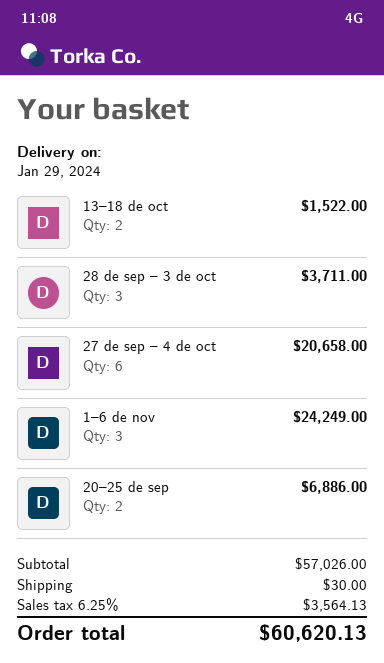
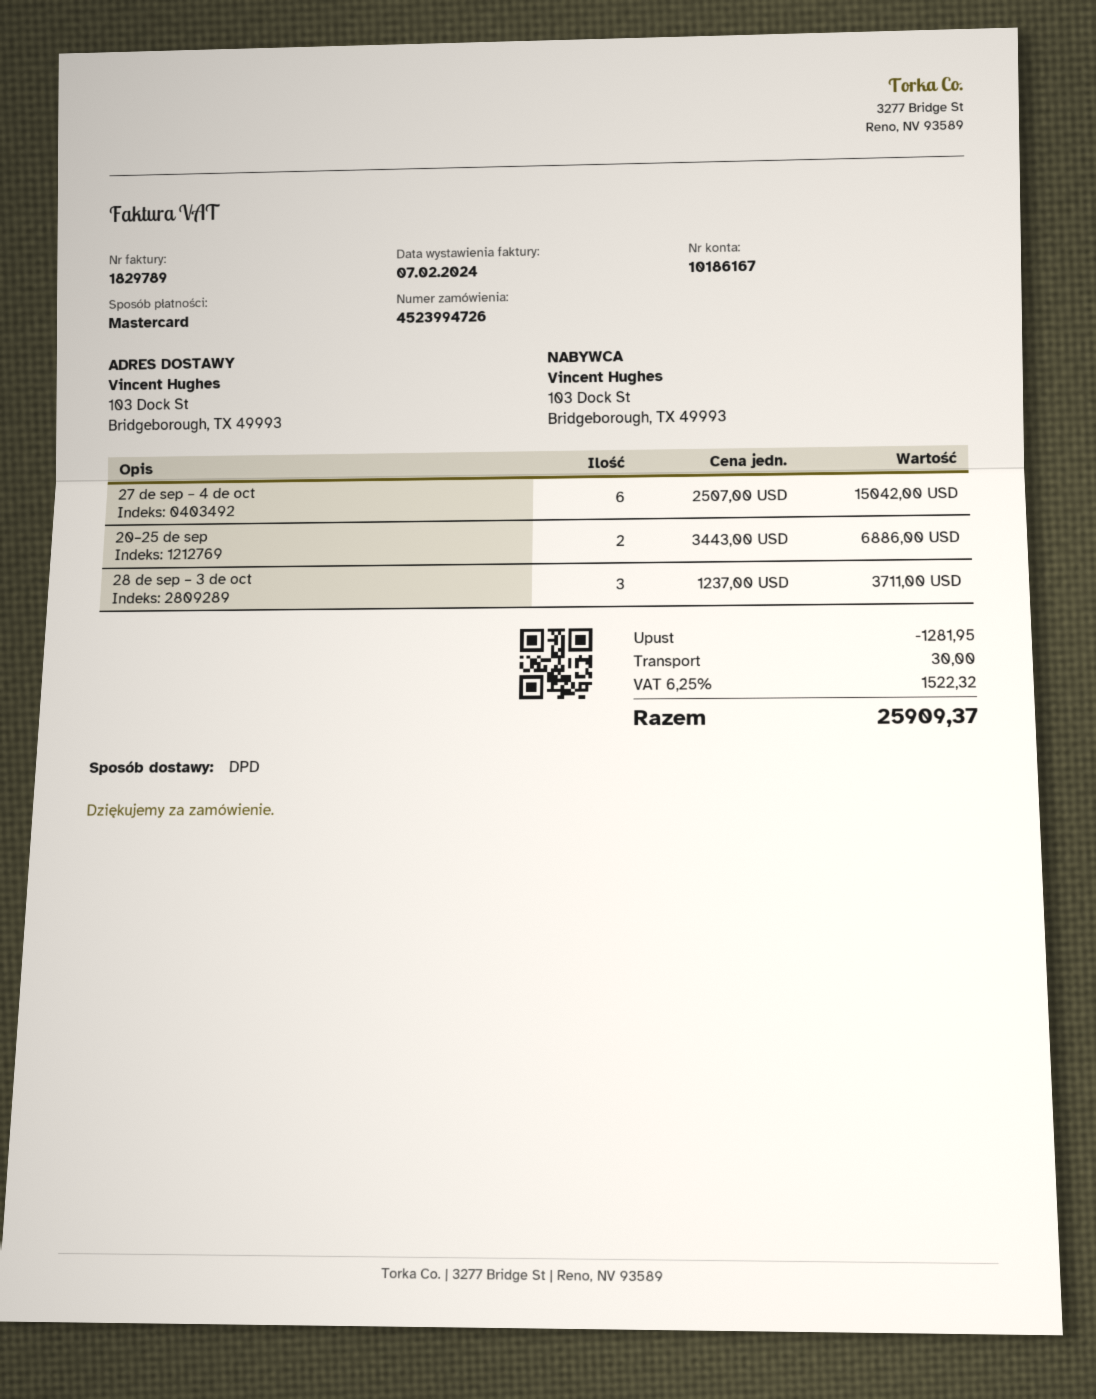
13–18 de oct: 2 for 1522.00 -> none
27 de sep – 4 de oct: 6 for 20658.00 -> 6 for 15042.00
1–6 de nov: 3 for 24249.00 -> none
discount: none -> 1281.95
tax: 6.25% = 3564.13 -> 6.25% = 1522.32
total: 60620.13 -> 25909.37

